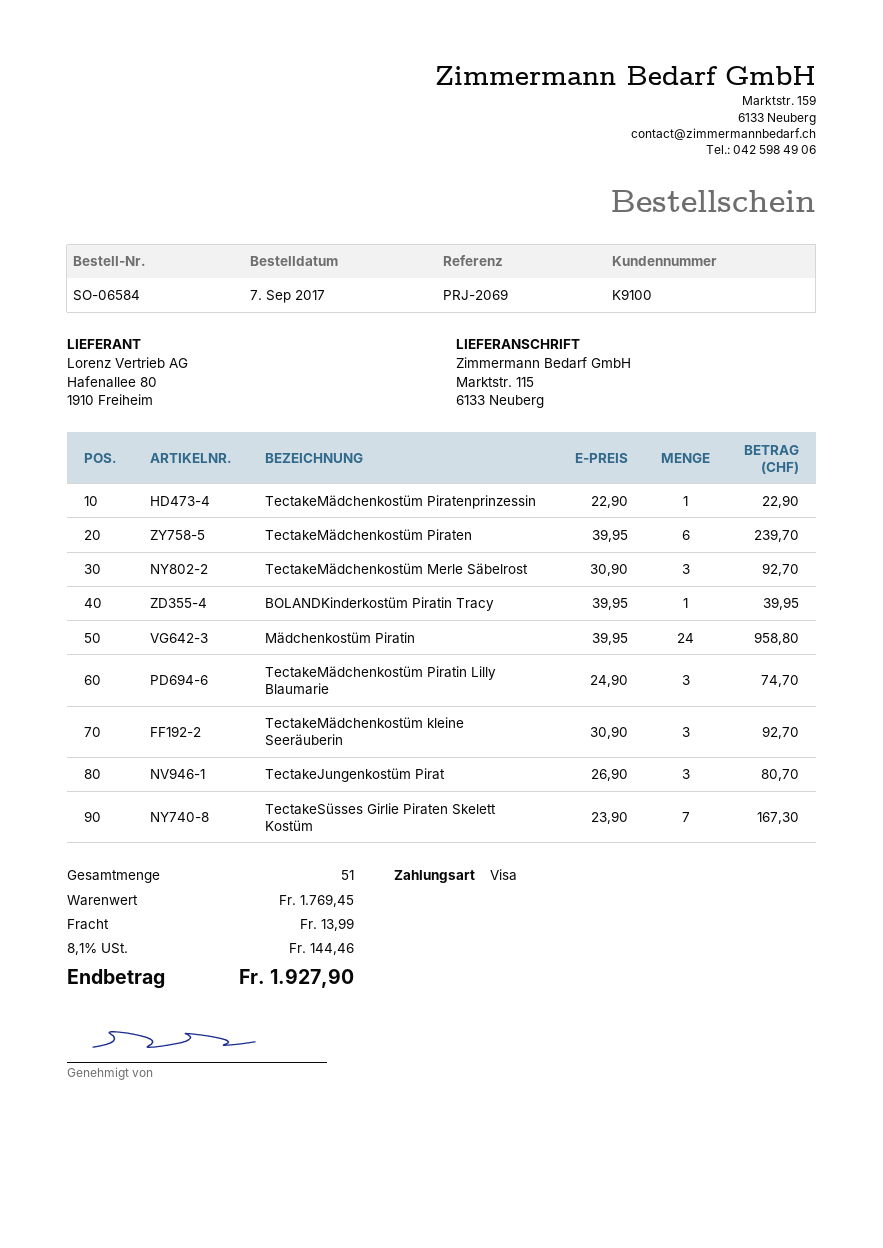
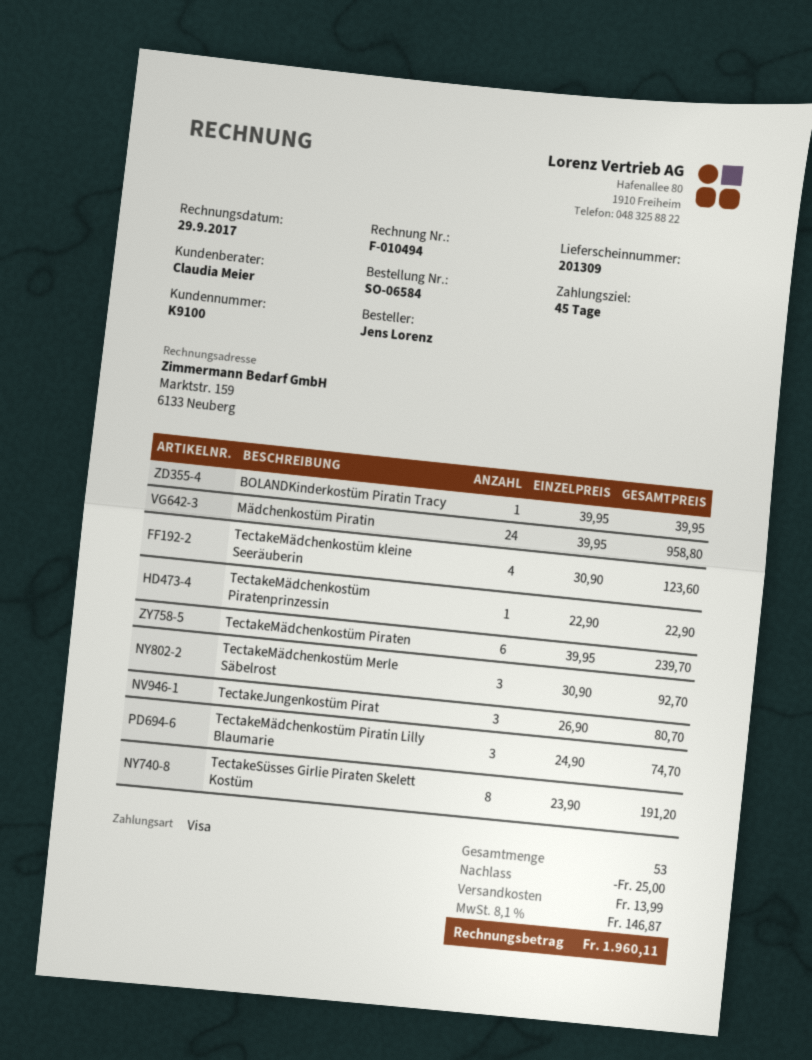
TectakeMädchenkostüm kleine Seeräuberin: 3 x 30.90 = 92.70 -> 4 x 30.90 = 123.60
TectakeSüsses Girlie Piraten Skelett Kostüm: 7 x 23.90 = 167.30 -> 8 x 23.90 = 191.20
total quantity: 51 -> 53
discount: none -> 25.00
tax: 8.1% = 144.46 -> 8.1% = 146.87
total: 1927.90 -> 1960.11

